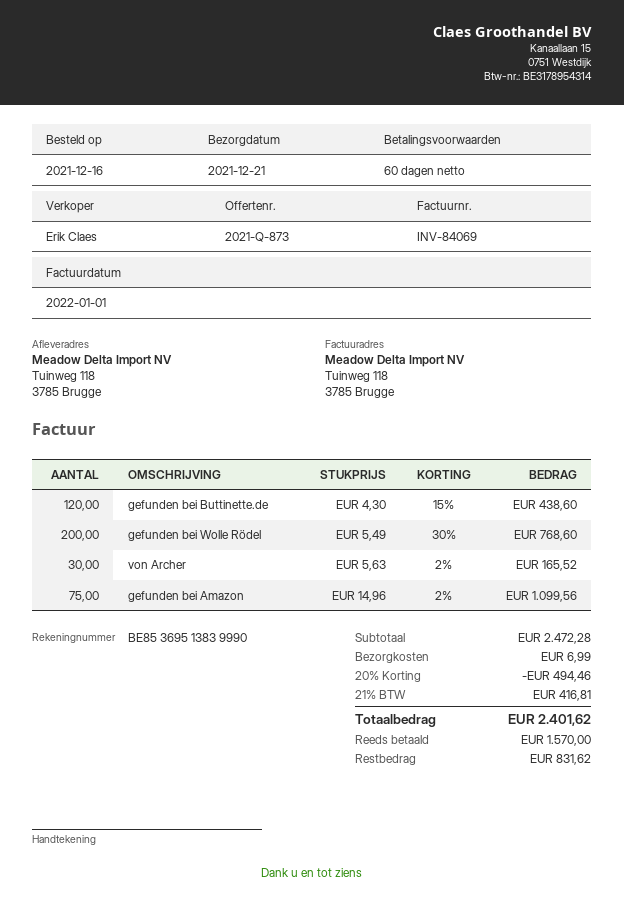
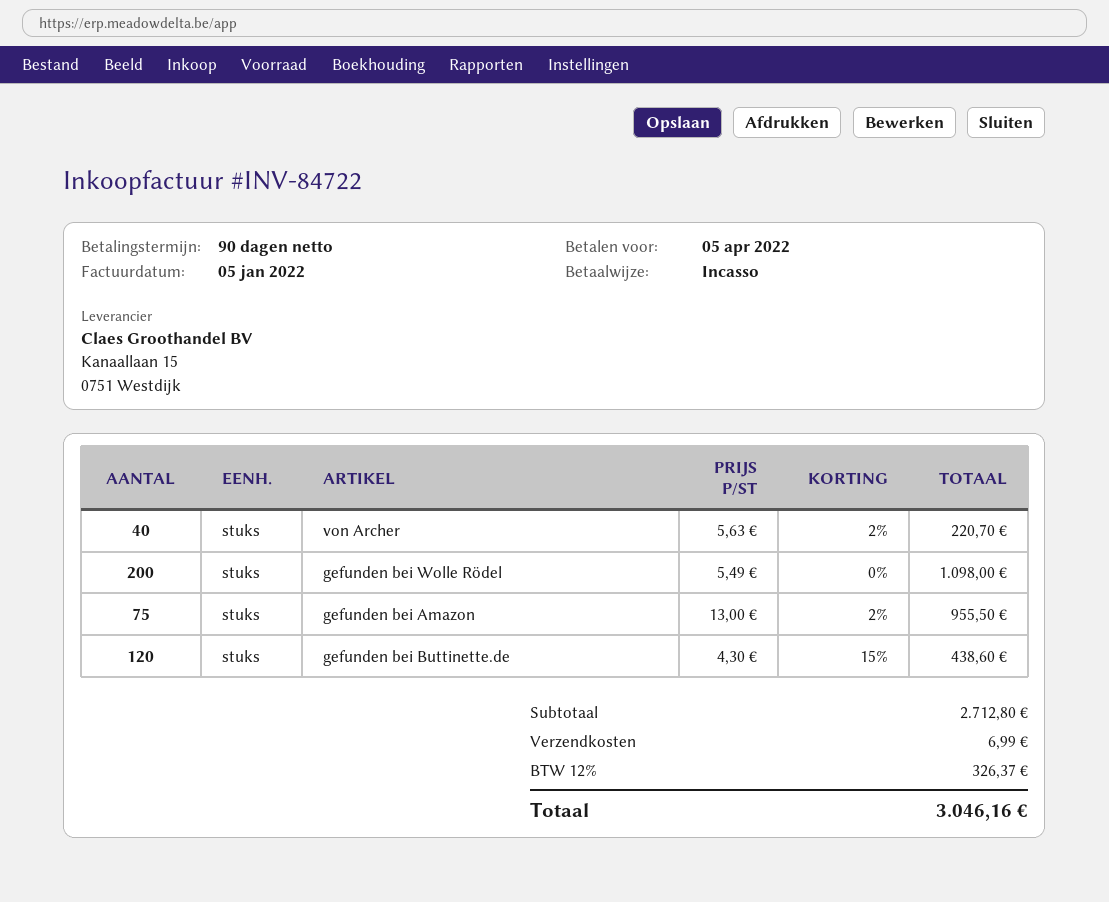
invoice number: INV-84069 -> INV-84722
invoice date: 2022-01-01 -> 2022-01-05
payment terms: 60 days -> 90 days
gefunden bei Wolle Rödel: 200 x 5.49 - 30% = 768.60 -> 200 x 5.49 = 1098.00
von Archer: 30 x 5.63 - 2% = 165.52 -> 40 x 5.63 - 2% = 220.70
gefunden bei Amazon: 75 x 14.96 - 2% = 1099.56 -> 75 x 13.00 - 2% = 955.50
subtotal: 2472.28 -> 2712.80
discount: 20% = 494.46 -> none
tax: 21% = 416.81 -> 12% = 326.37
total: 2401.62 -> 3046.16

